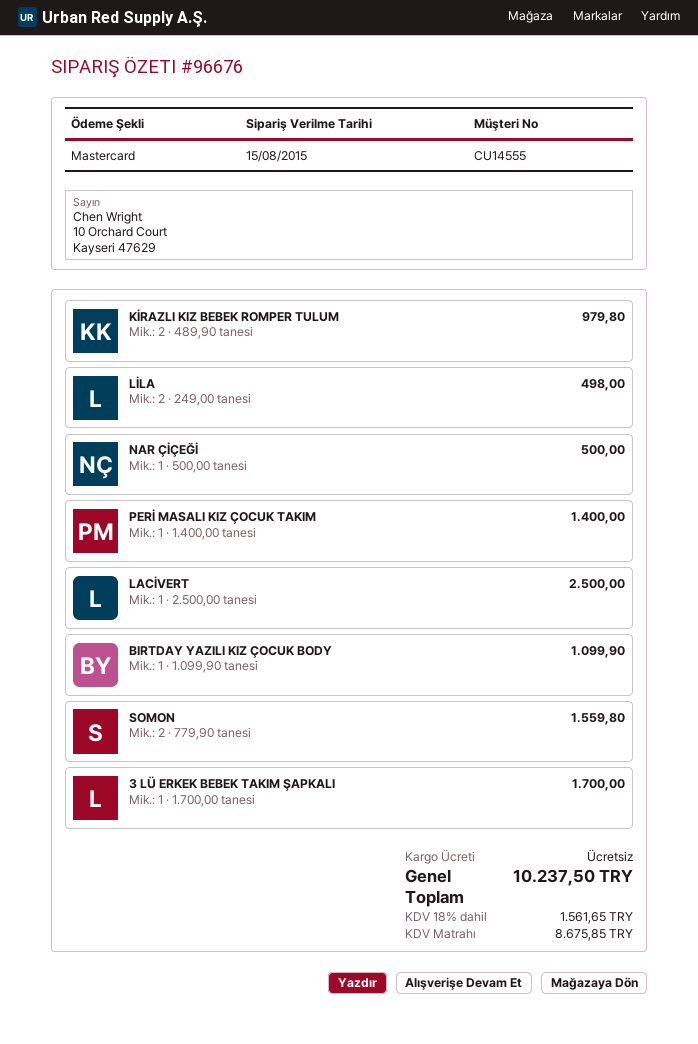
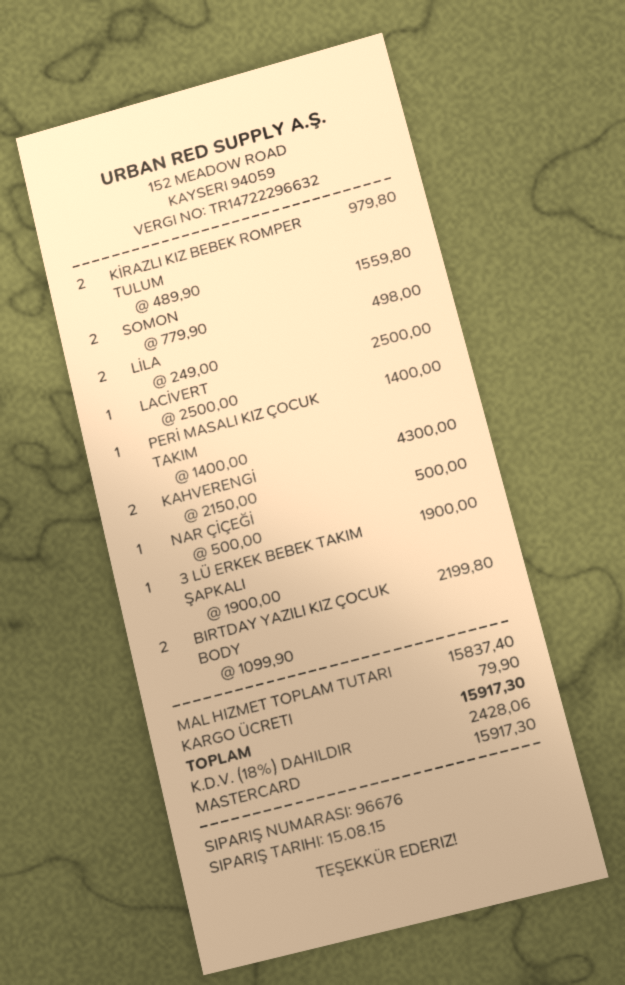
BIRTDAY YAZILI KIZ ÇOCUK BODY: 1 x 1099.90 = 1099.90 -> 2 x 1099.90 = 2199.80
3 LÜ ERKEK BEBEK TAKIM ŞAPKALI: 1 x 1700.00 = 1700.00 -> 1 x 1900.00 = 1900.00
KAHVERENGİ: none -> 2 x 2150.00 = 4300.00
shipping: 0.00 -> 79.90
tax: 18% = 1561.65 -> 18% = 2428.06
total: 10237.50 -> 15917.30

